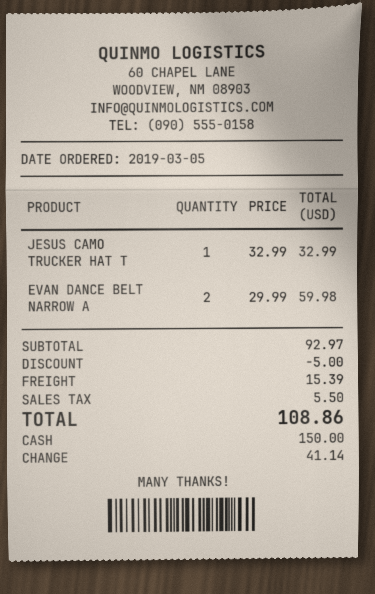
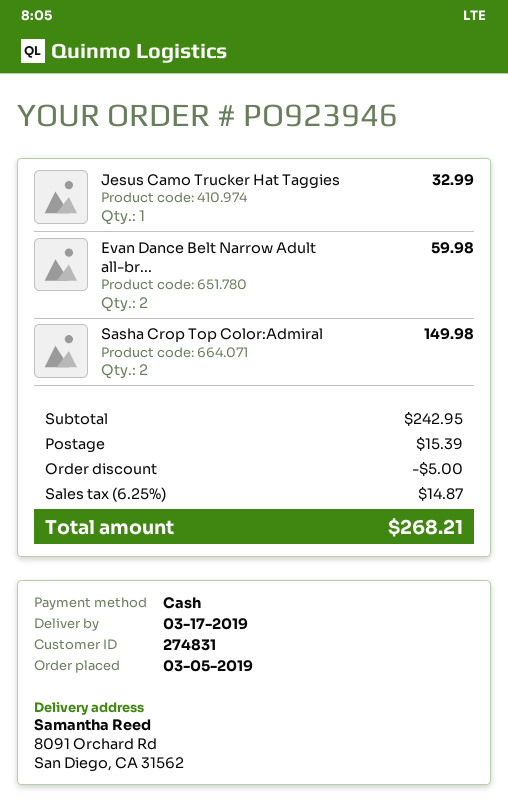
Sasha Crop Top Color:Admiral: none -> 2 for 149.98
subtotal: 92.97 -> 242.95
tax: 5.50 -> 14.87
total: 108.86 -> 268.21

